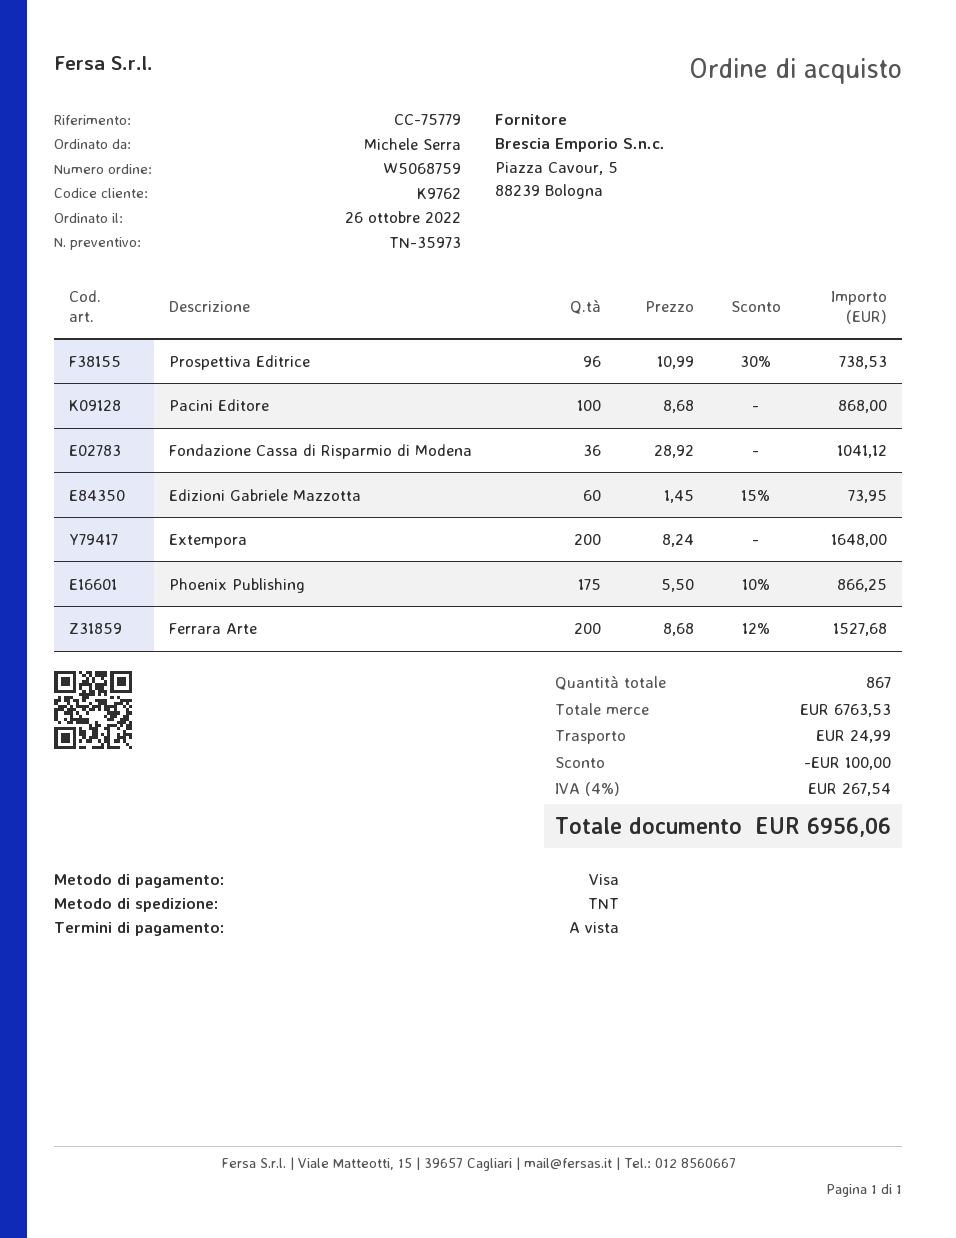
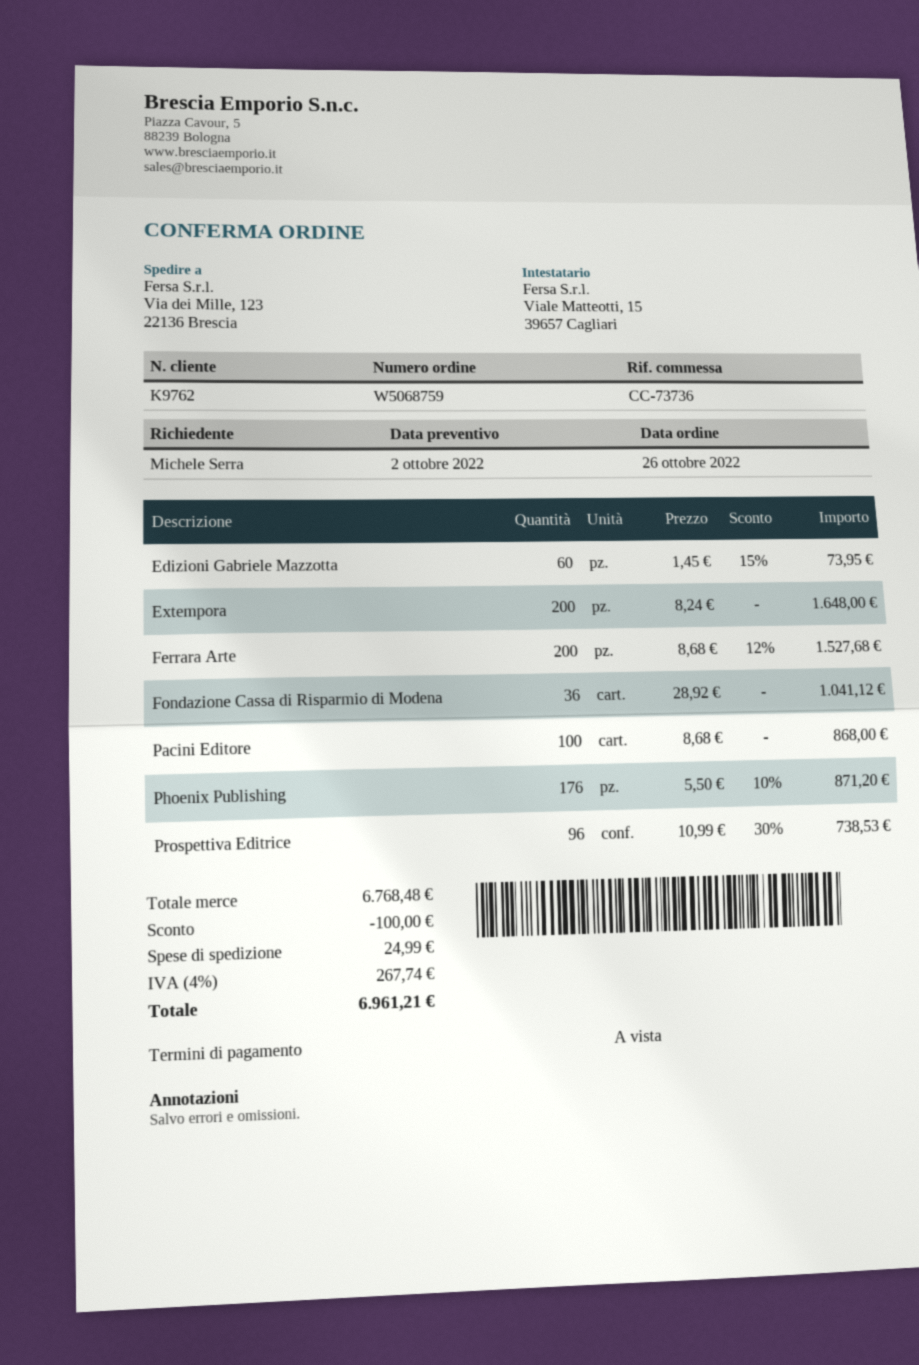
reference: CC-75779 -> CC-73736
Phoenix Publishing: 175 x 5.50 - 10% = 866.25 -> 176 x 5.50 - 10% = 871.20
subtotal: 6763.53 -> 6768.48
tax: 4% = 267.54 -> 4% = 267.74
total: 6956.06 -> 6961.21

